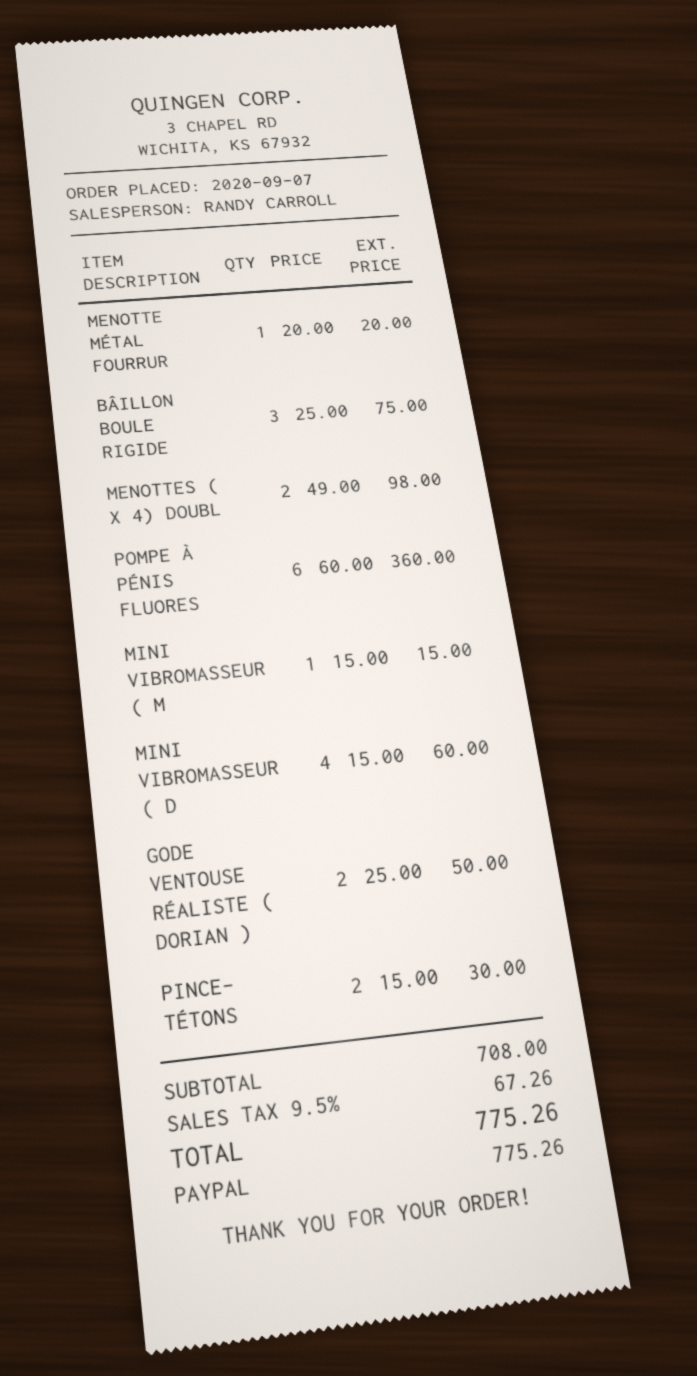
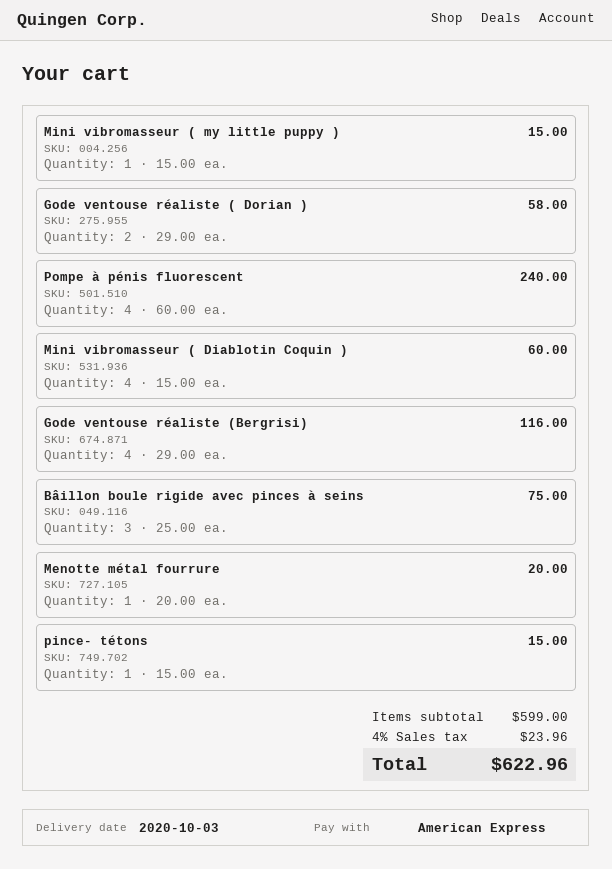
payment method: PayPal -> American Express
MENOTTES ( X 4) DOUBL: 2 x 49.00 = 98.00 -> none
POMPE À PÉNIS FLUORES: 6 x 60.00 = 360.00 -> 4 x 60.00 = 240.00
GODE VENTOUSE RÉALISTE ( DORIAN ): 2 x 25.00 = 50.00 -> 2 x 29.00 = 58.00
PINCE- TÉTONS: 2 x 15.00 = 30.00 -> 1 x 15.00 = 15.00
Gode ventouse réaliste (Bergrisi): none -> 4 x 29.00 = 116.00
subtotal: 708.00 -> 599.00
tax: 9.5% = 67.26 -> 4% = 23.96
total: 775.26 -> 622.96

